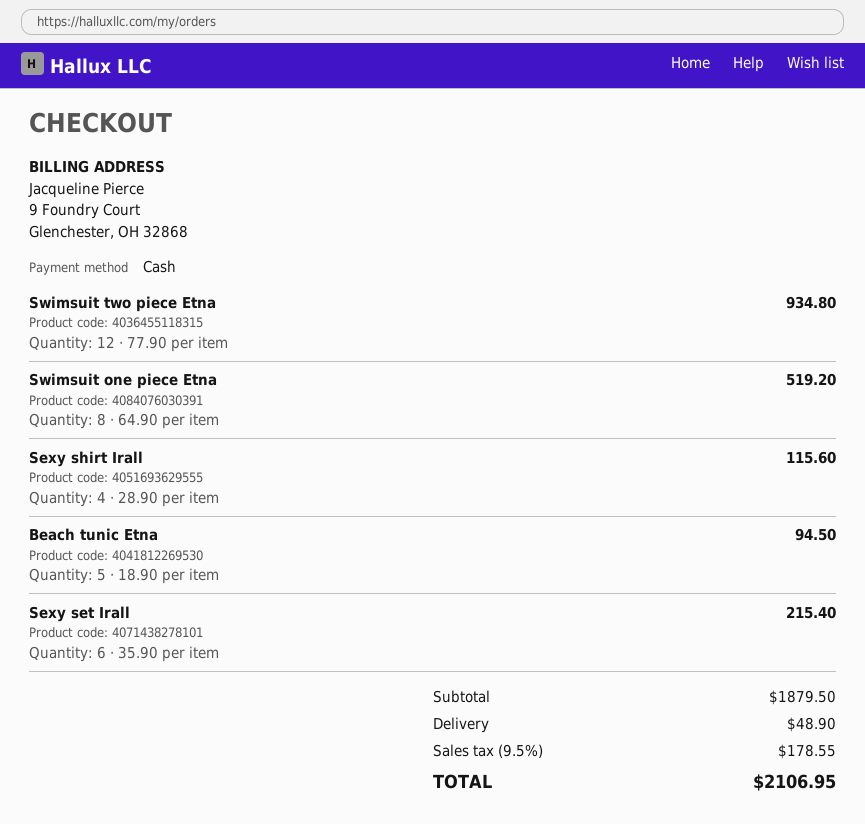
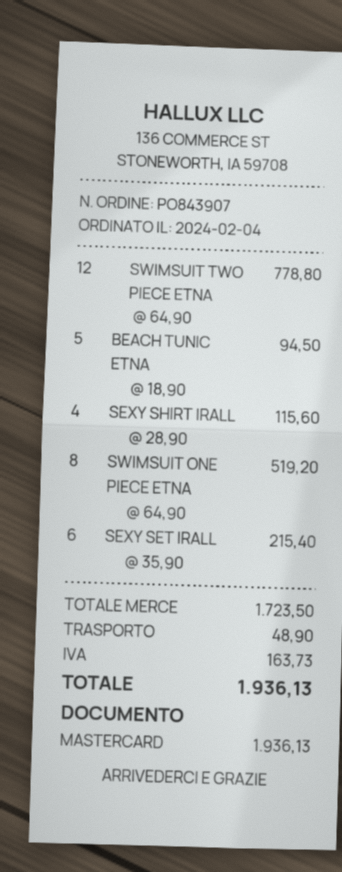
payment method: cash -> Mastercard
Swimsuit two piece Etna: 12 x 77.90 = 934.80 -> 12 x 64.90 = 778.80
subtotal: 1879.50 -> 1723.50
tax: 178.55 -> 163.73
total: 2106.95 -> 1936.13

